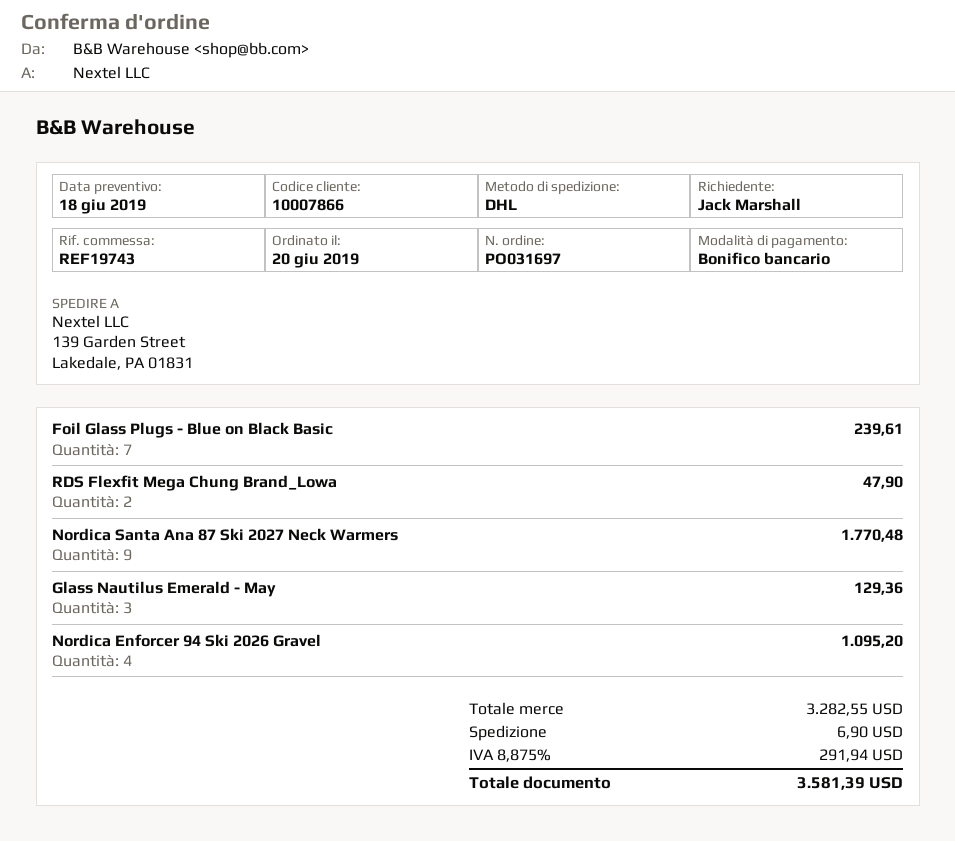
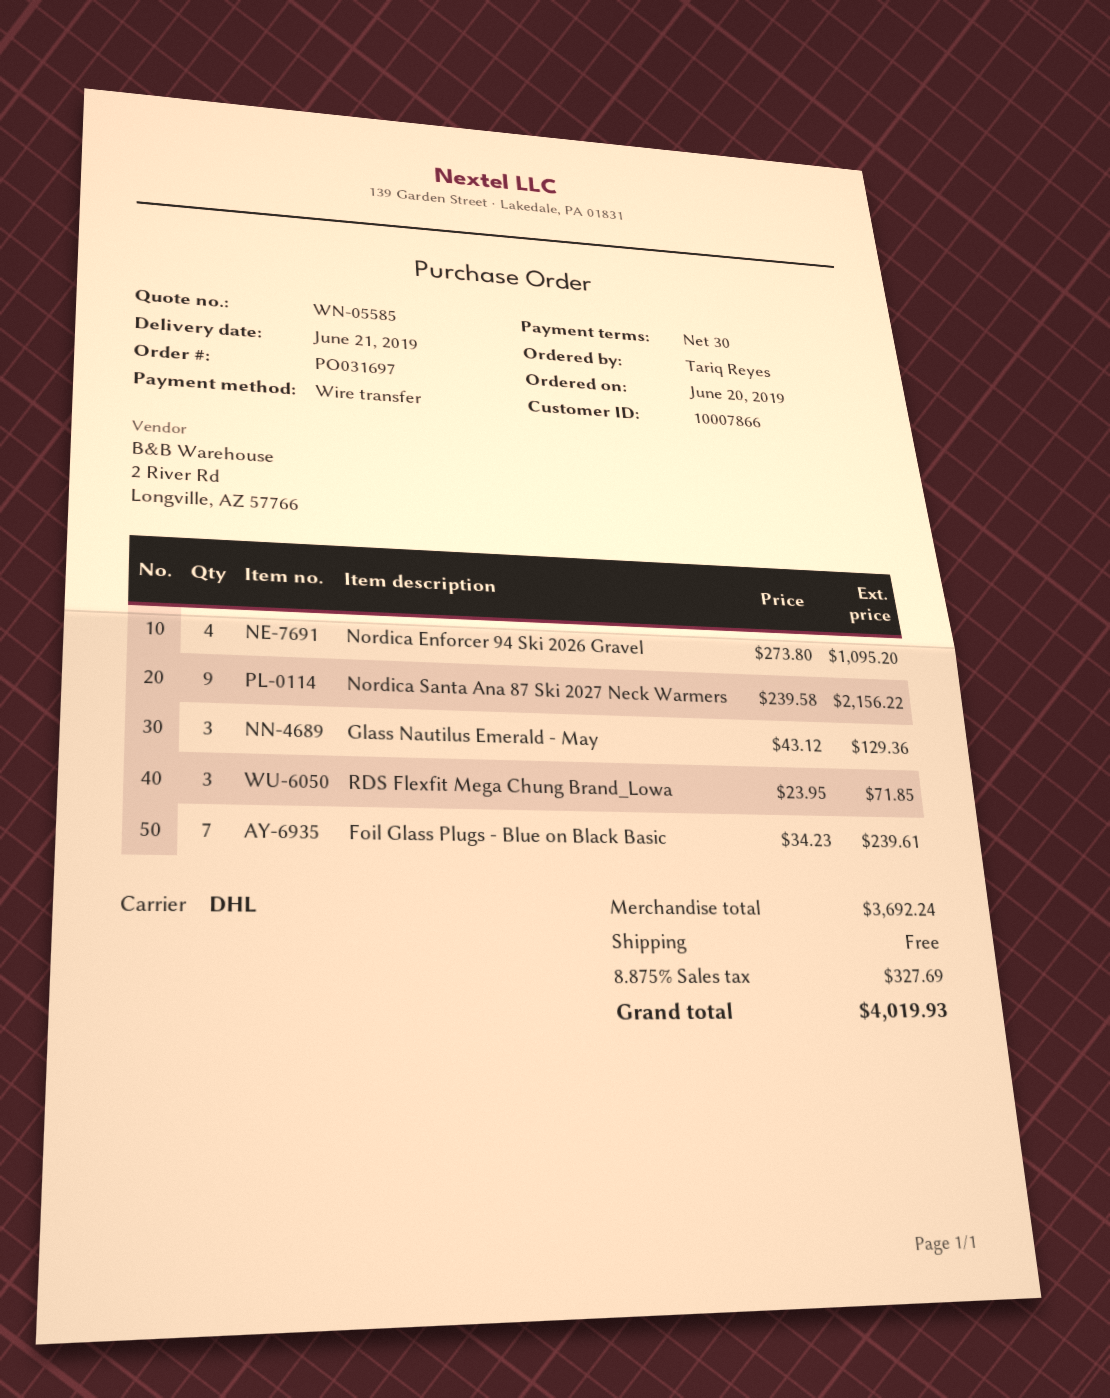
ordered by: Jack Marshall -> Tariq Reyes
RDS Flexfit Mega Chung Brand_Lowa: 2 for 47.90 -> 3 for 71.85
Nordica Santa Ana 87 Ski 2027 Neck Warmers: 9 for 1770.48 -> 9 for 2156.22
subtotal: 3282.55 -> 3692.24
shipping: 6.90 -> 0.00
tax: 8.875% = 291.94 -> 8.875% = 327.69
total: 3581.39 -> 4019.93

